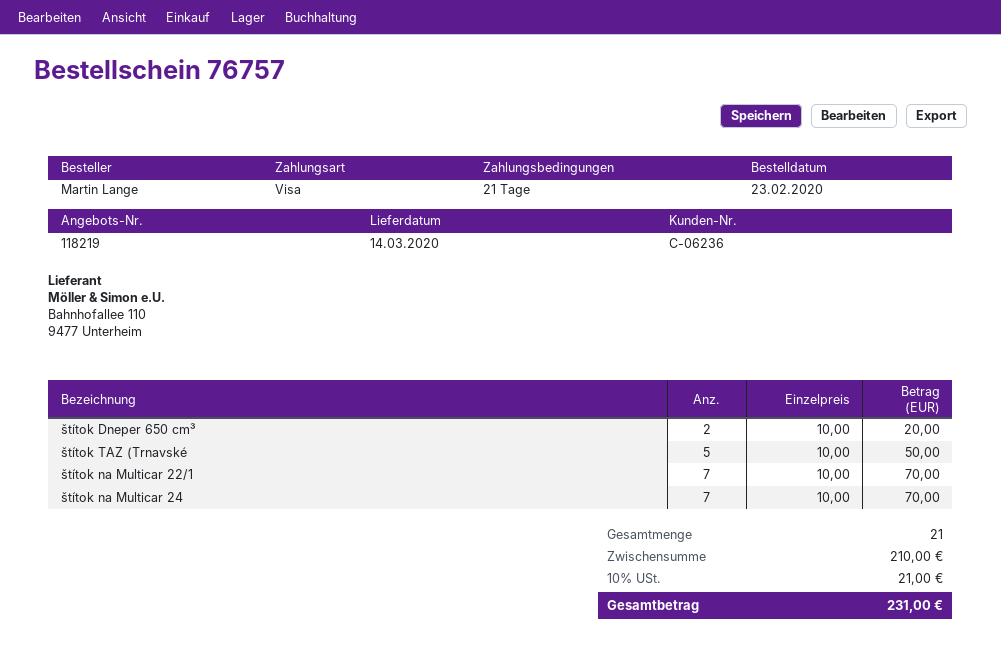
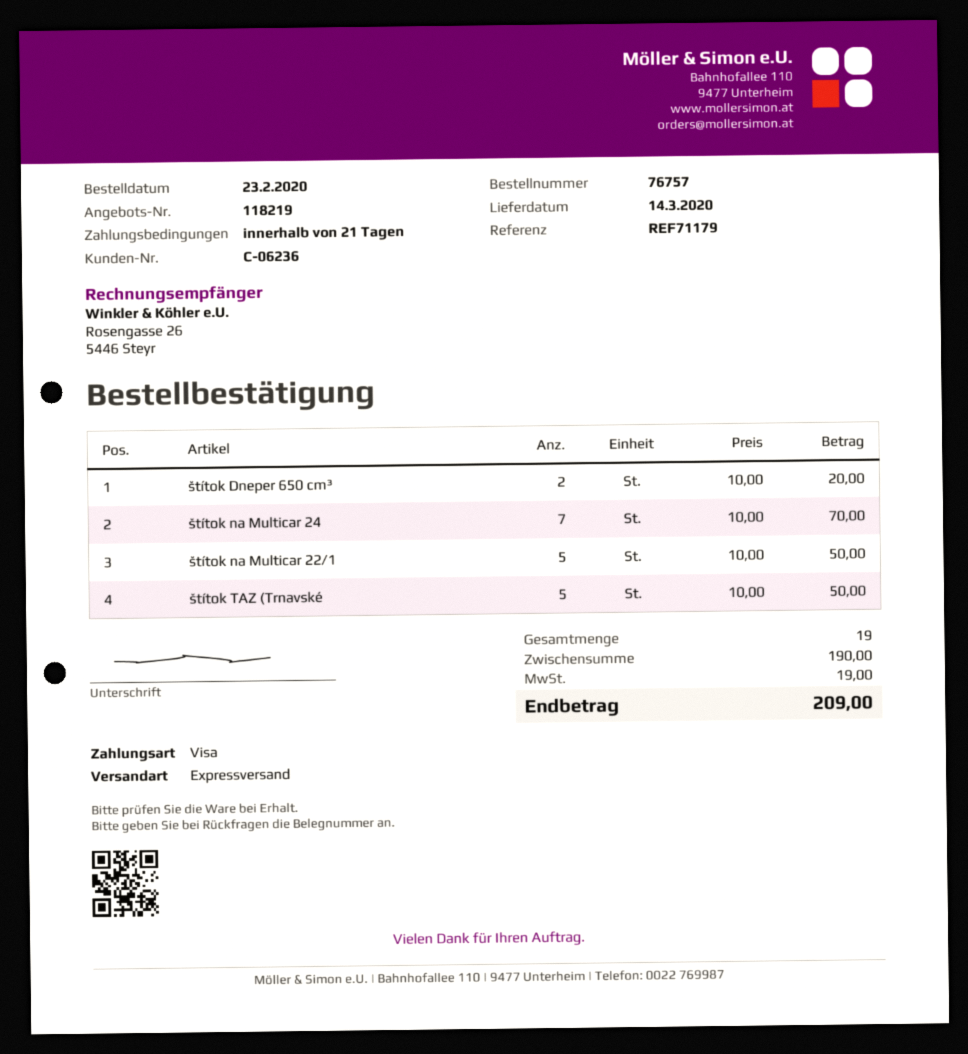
štítok na Multicar 22/1: 7 x 10.00 = 70.00 -> 5 x 10.00 = 50.00
total quantity: 21 -> 19
subtotal: 210.00 -> 190.00
tax: 21.00 -> 19.00
total: 231.00 -> 209.00

